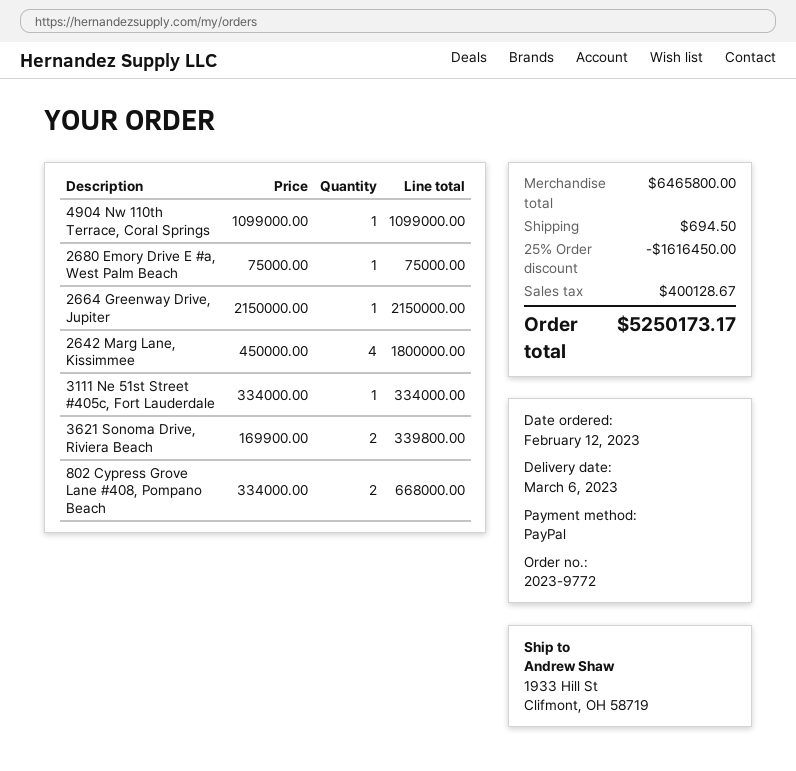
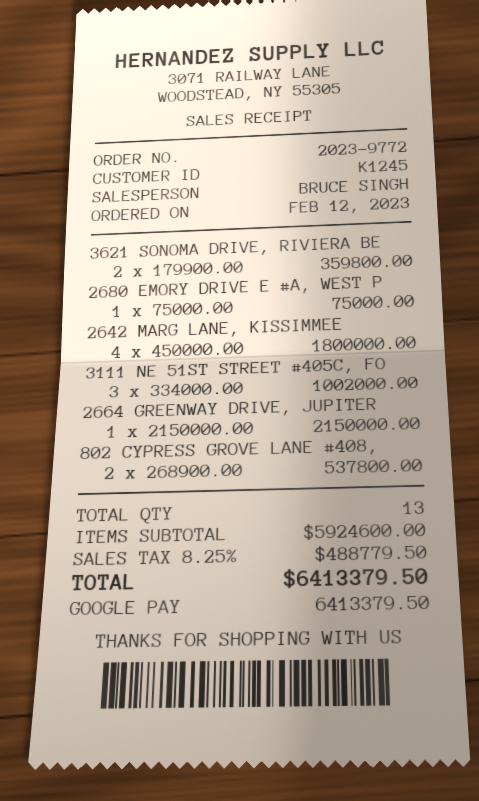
payment method: PayPal -> Google Pay
4904 Nw 110th Terrace, Coral Springs: 1 x 1099000.00 = 1099000.00 -> none
3111 Ne 51st Street #405c, Fort Lauderdale: 1 x 334000.00 = 334000.00 -> 3 x 334000.00 = 1002000.00
3621 Sonoma Drive, Riviera Beach: 2 x 169900.00 = 339800.00 -> 2 x 179900.00 = 359800.00
802 Cypress Grove Lane #408, Pompano Beach: 2 x 334000.00 = 668000.00 -> 2 x 268900.00 = 537800.00
subtotal: 6465800.00 -> 5924600.00
discount: 25% = 1616450.00 -> none
shipping: 694.50 -> none
tax: 400128.67 -> 488779.50
total: 5250173.17 -> 6413379.50

